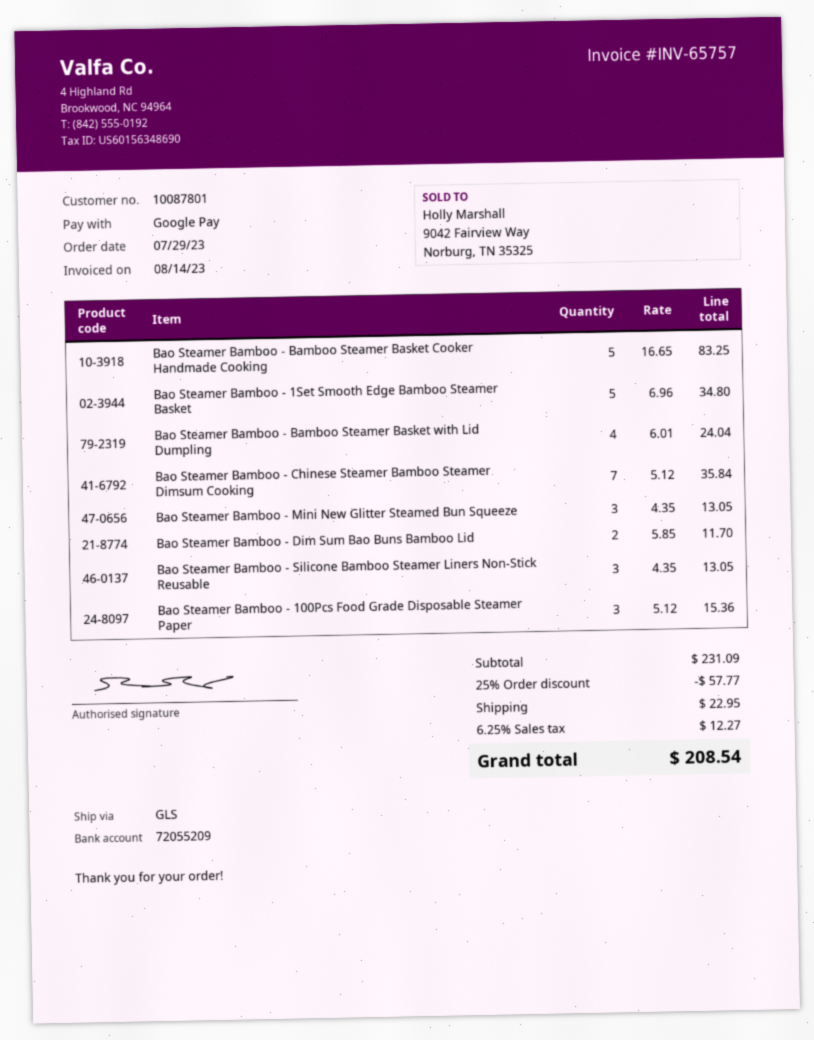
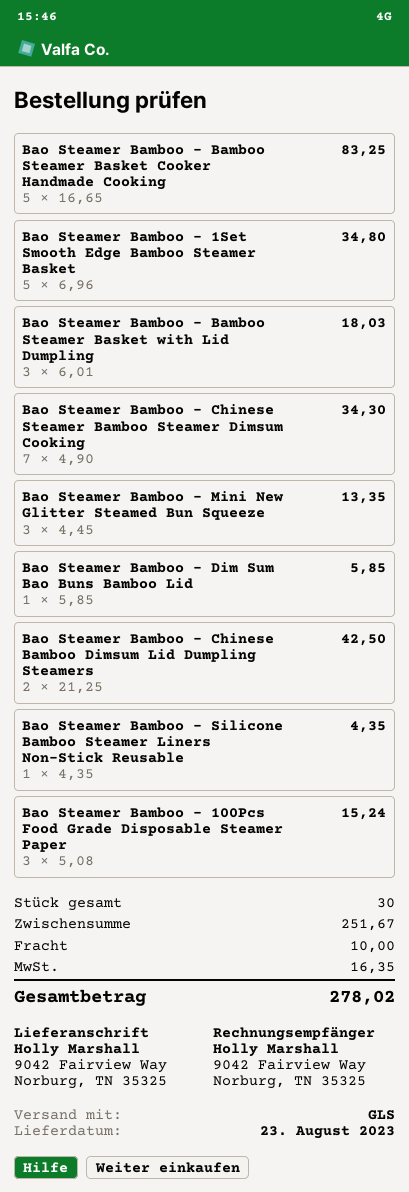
Bao Steamer Bamboo - Bamboo Steamer Basket with Lid Dumpling: 4 x 6.01 = 24.04 -> 3 x 6.01 = 18.03
Bao Steamer Bamboo - Chinese Steamer Bamboo Steamer Dimsum Cooking: 7 x 5.12 = 35.84 -> 7 x 4.90 = 34.30
Bao Steamer Bamboo - Mini New Glitter Steamed Bun Squeeze: 3 x 4.35 = 13.05 -> 3 x 4.45 = 13.35
Bao Steamer Bamboo - Dim Sum Bao Buns Bamboo Lid: 2 x 5.85 = 11.70 -> 1 x 5.85 = 5.85
Bao Steamer Bamboo - Silicone Bamboo Steamer Liners Non-Stick Reusable: 3 x 4.35 = 13.05 -> 1 x 4.35 = 4.35
Bao Steamer Bamboo - 100Pcs Food Grade Disposable Steamer Paper: 3 x 5.12 = 15.36 -> 3 x 5.08 = 15.24
Bao Steamer Bamboo - Chinese Bamboo Dimsum Lid Dumpling Steamers: none -> 2 x 21.25 = 42.50
subtotal: 231.09 -> 251.67
discount: 25% = 57.77 -> none
shipping: 22.95 -> 10.00
tax: 12.27 -> 16.35
total: 208.54 -> 278.02

